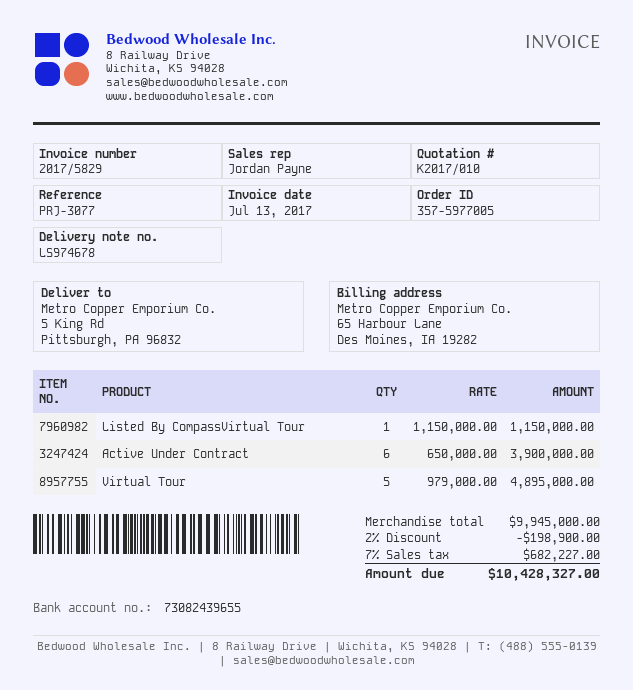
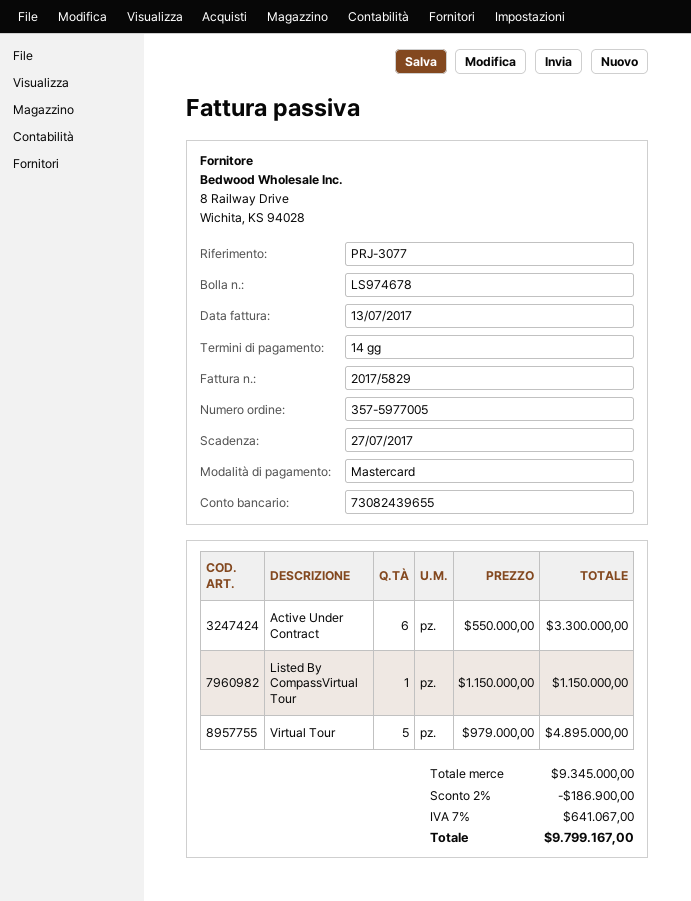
Active Under Contract: 6 x 650000.00 = 3900000.00 -> 6 x 550000.00 = 3300000.00
subtotal: 9945000.00 -> 9345000.00
discount: 2% = 198900.00 -> 2% = 186900.00
tax: 7% = 682227.00 -> 7% = 641067.00
total: 10428327.00 -> 9799167.00

